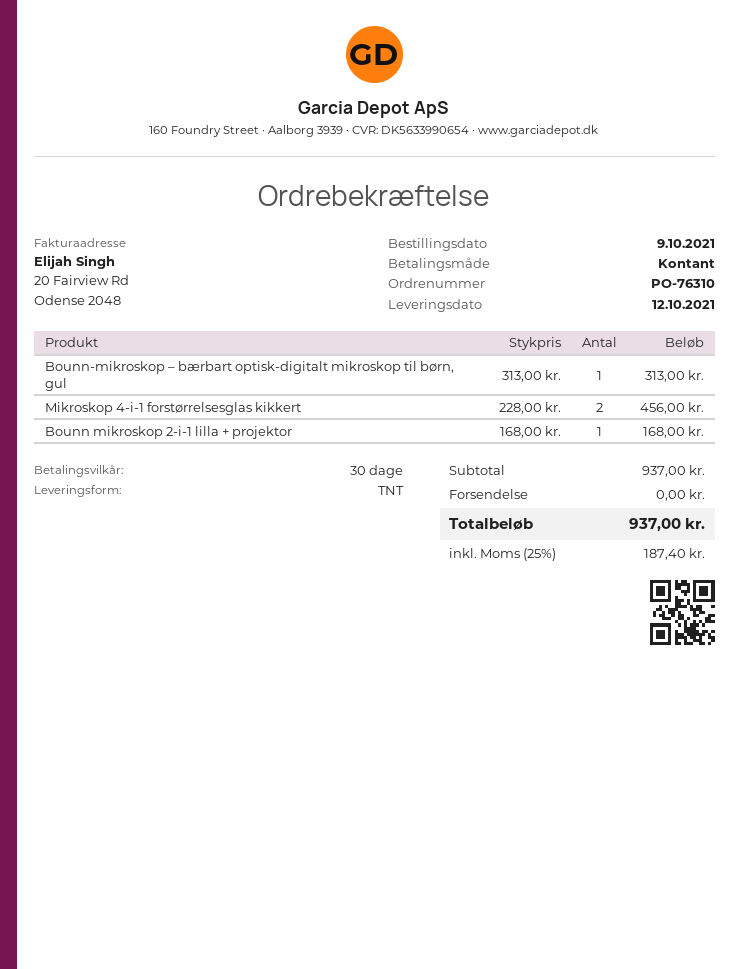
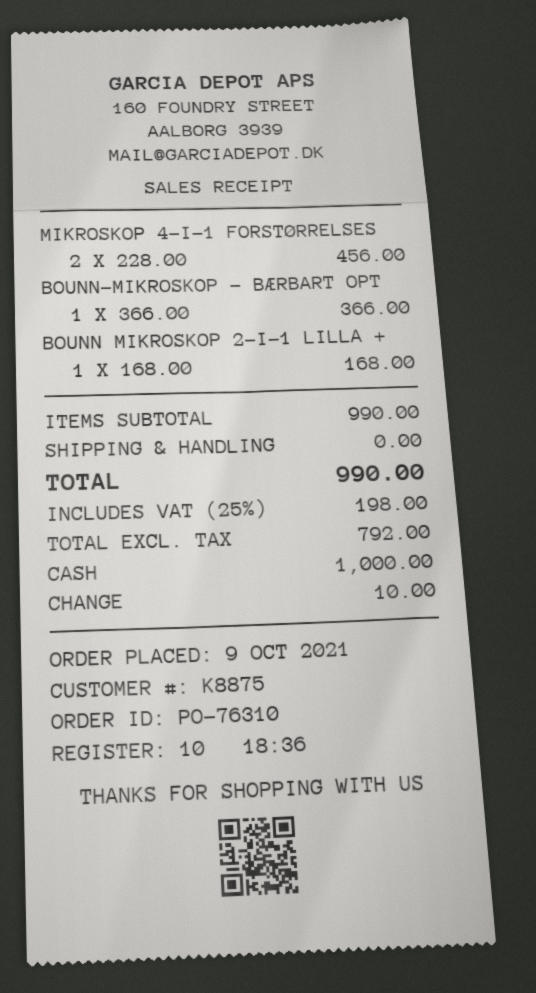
Bounn-mikroskop – bærbart optisk-digitalt mikroskop til børn, gul: 1 x 313.00 = 313.00 -> 1 x 366.00 = 366.00
subtotal: 937.00 -> 990.00
tax: 25% = 187.40 -> 25% = 198.00
total: 937.00 -> 990.00

